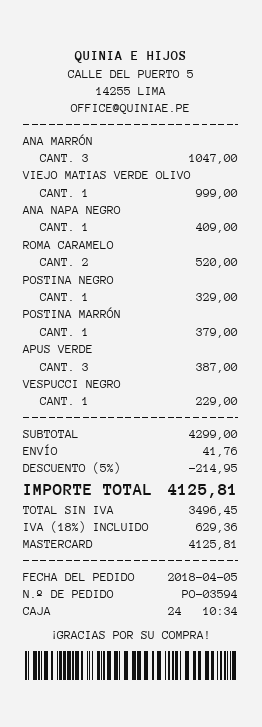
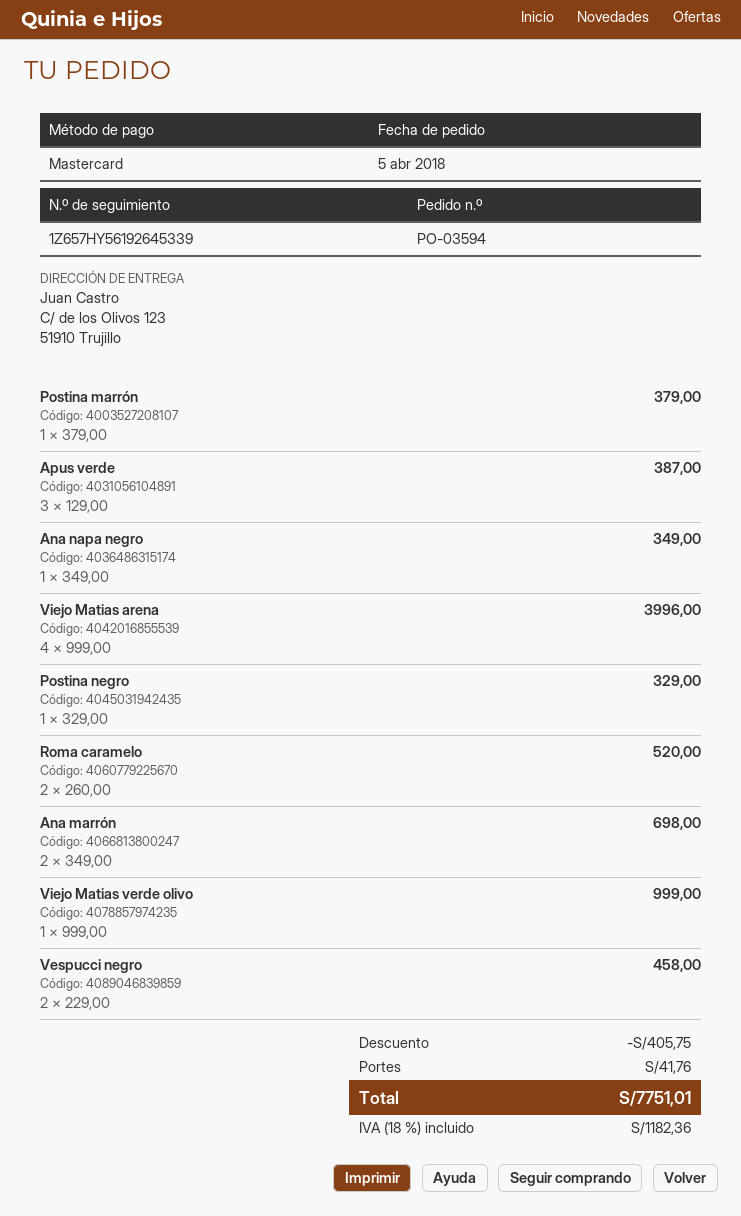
ANA MARRÓN: 3 for 1047.00 -> 2 for 698.00
ANA NAPA NEGRO: 1 for 409.00 -> 1 for 349.00
VESPUCCI NEGRO: 1 for 229.00 -> 2 for 458.00
Viejo Matias arena: none -> 4 for 3996.00
discount: 214.95 -> 405.75
tax: 18% = 629.36 -> 18% = 1182.36
total: 4125.81 -> 7751.01

